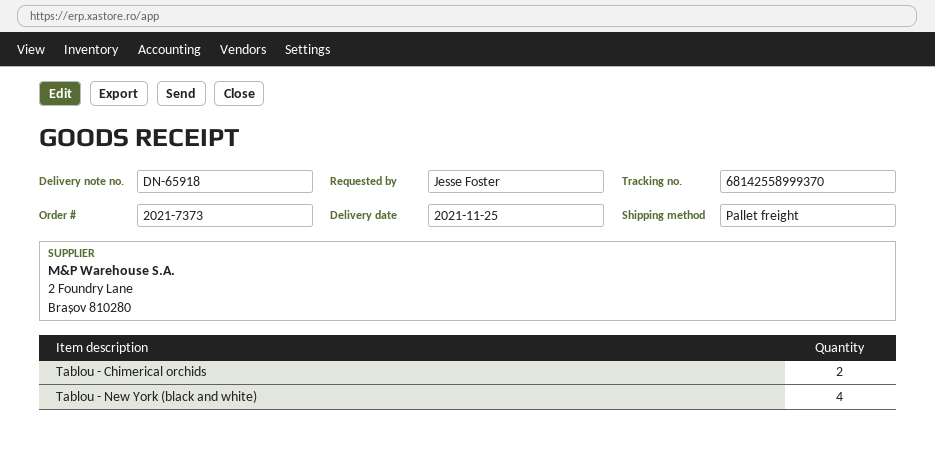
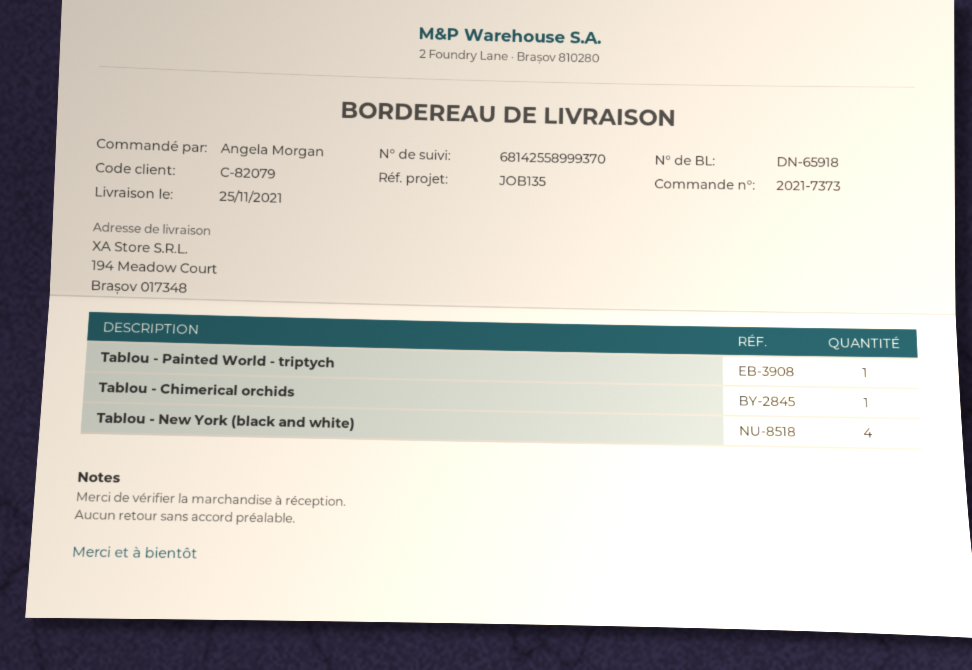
ordered by: Jesse Foster -> Angela Morgan
Tablou - Chimerical orchids: 2 -> 1
Tablou - Painted World - triptych: none -> 1

